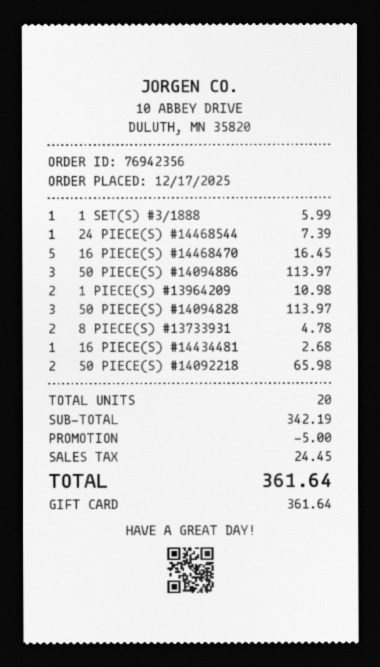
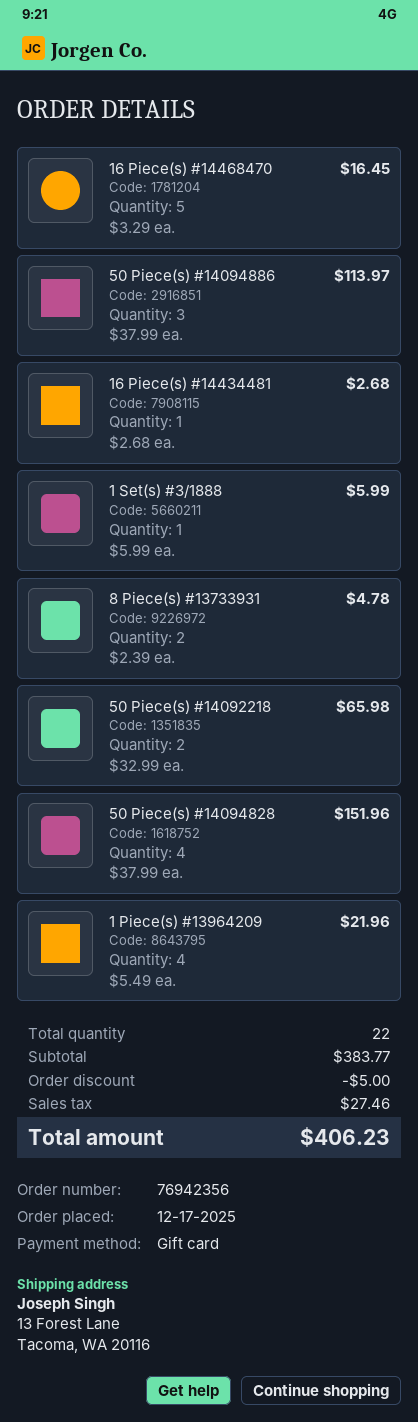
24 PIECE(S) #14468544: 1 for 7.39 -> none
1 PIECE(S) #13964209: 2 for 10.98 -> 4 for 21.96
50 PIECE(S) #14094828: 3 for 113.97 -> 4 for 151.96
total quantity: 20 -> 22
subtotal: 342.19 -> 383.77
tax: 24.45 -> 27.46
total: 361.64 -> 406.23

